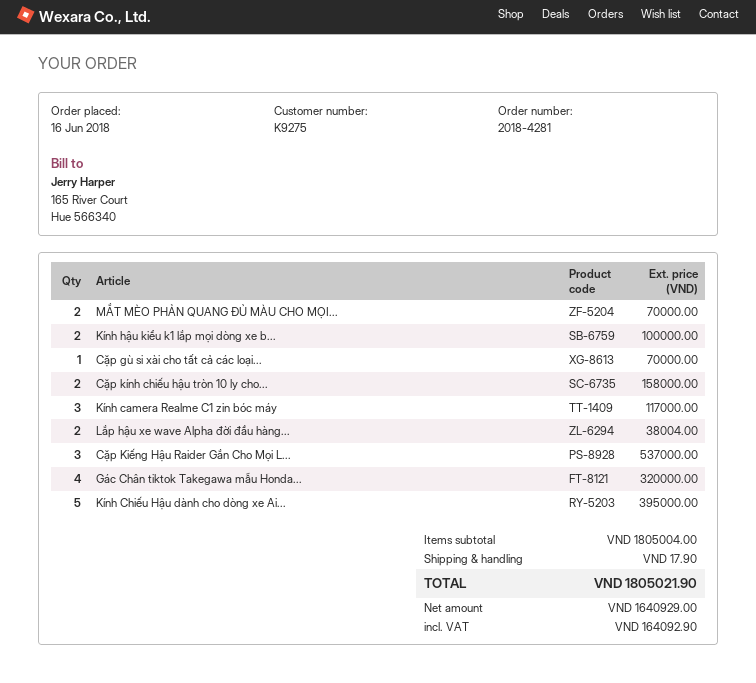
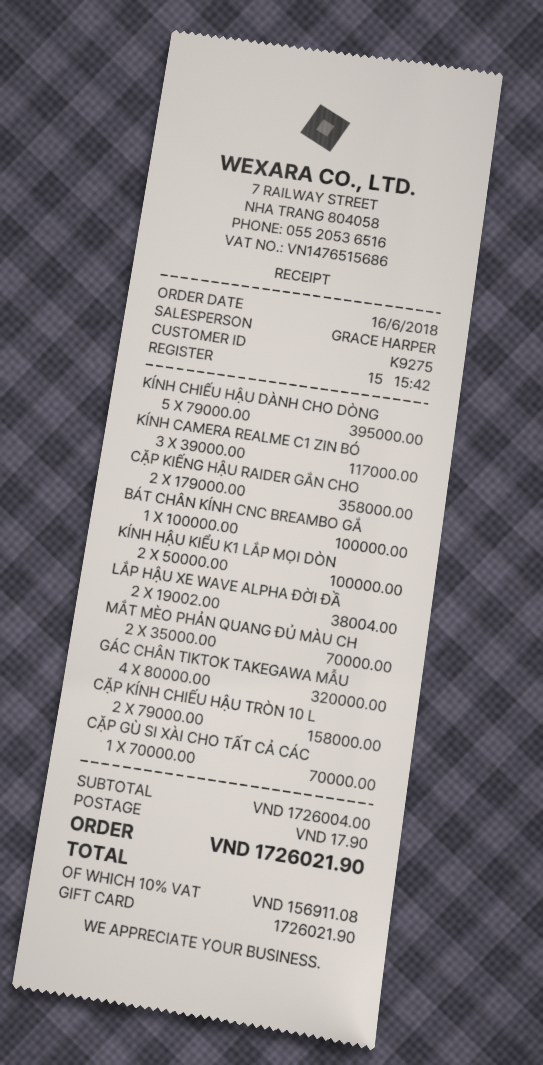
Cặp Kiếng Hậu Raider Gắn Cho Mọi L...: 3 for 537000.00 -> 2 for 358000.00
BÁT CHÂN KÍNH CNC BREAMBO GẮ: none -> 1 for 100000.00
subtotal: 1805004.00 -> 1726004.00
tax: 164092.90 -> 156911.08
total: 1805021.90 -> 1726021.90

